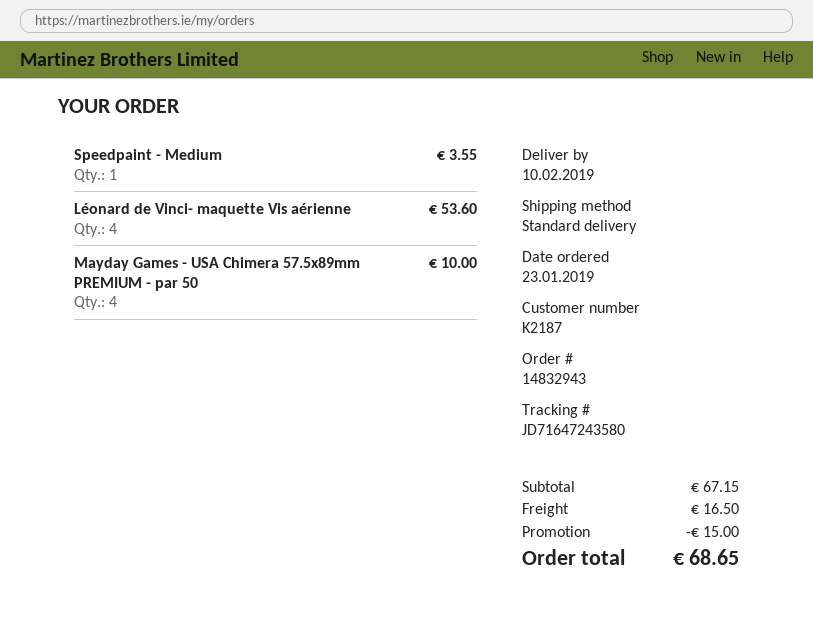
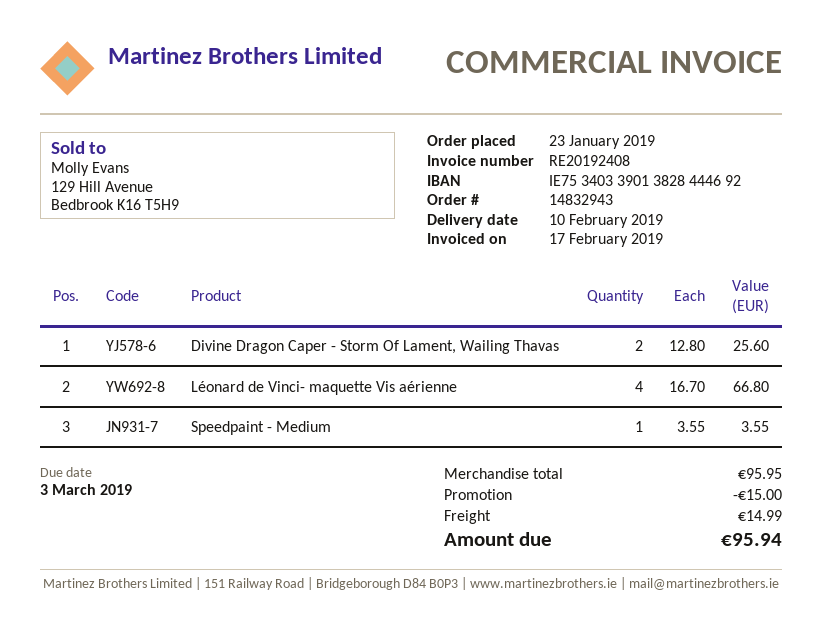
Léonard de Vinci- maquette Vis aérienne: 4 for 53.60 -> 4 for 66.80
Mayday Games - USA Chimera 57.5x89mm PREMIUM - par 50: 4 for 10.00 -> none
Divine Dragon Caper - Storm Of Lament, Wailing Thavas: none -> 2 for 25.60
subtotal: 67.15 -> 95.95
shipping: 16.50 -> 14.99
total: 68.65 -> 95.94

